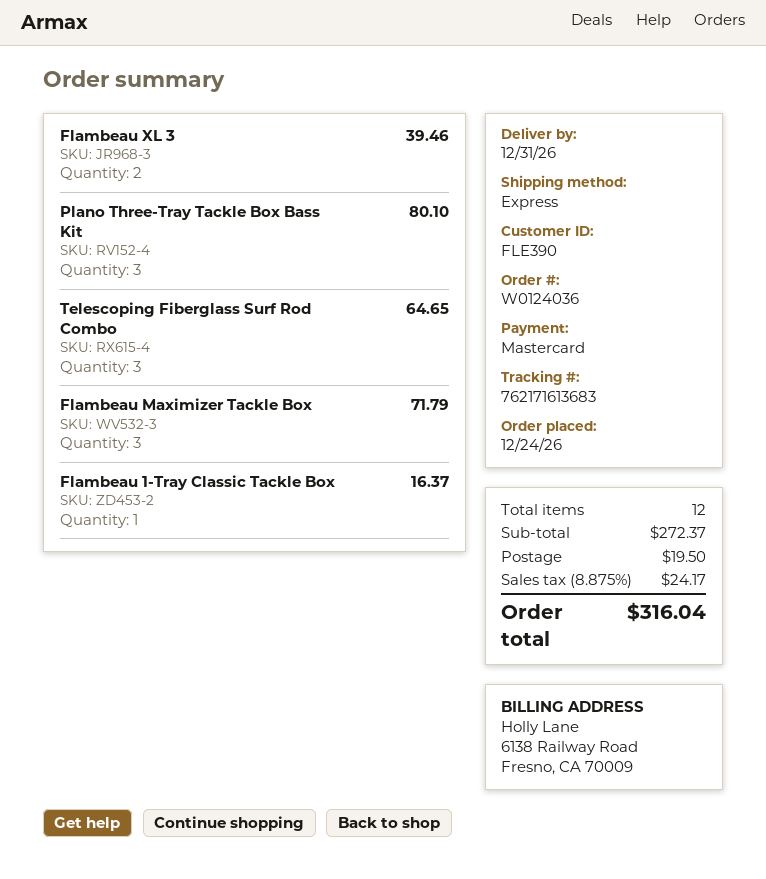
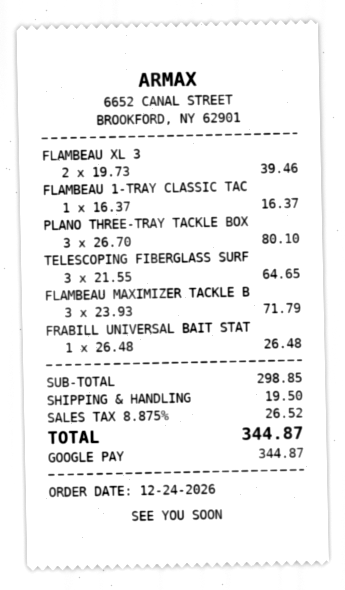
payment method: Mastercard -> Google Pay
FRABILL UNIVERSAL BAIT STAT: none -> 1 for 26.48
subtotal: 272.37 -> 298.85
tax: 8.875% = 24.17 -> 8.875% = 26.52
total: 316.04 -> 344.87

